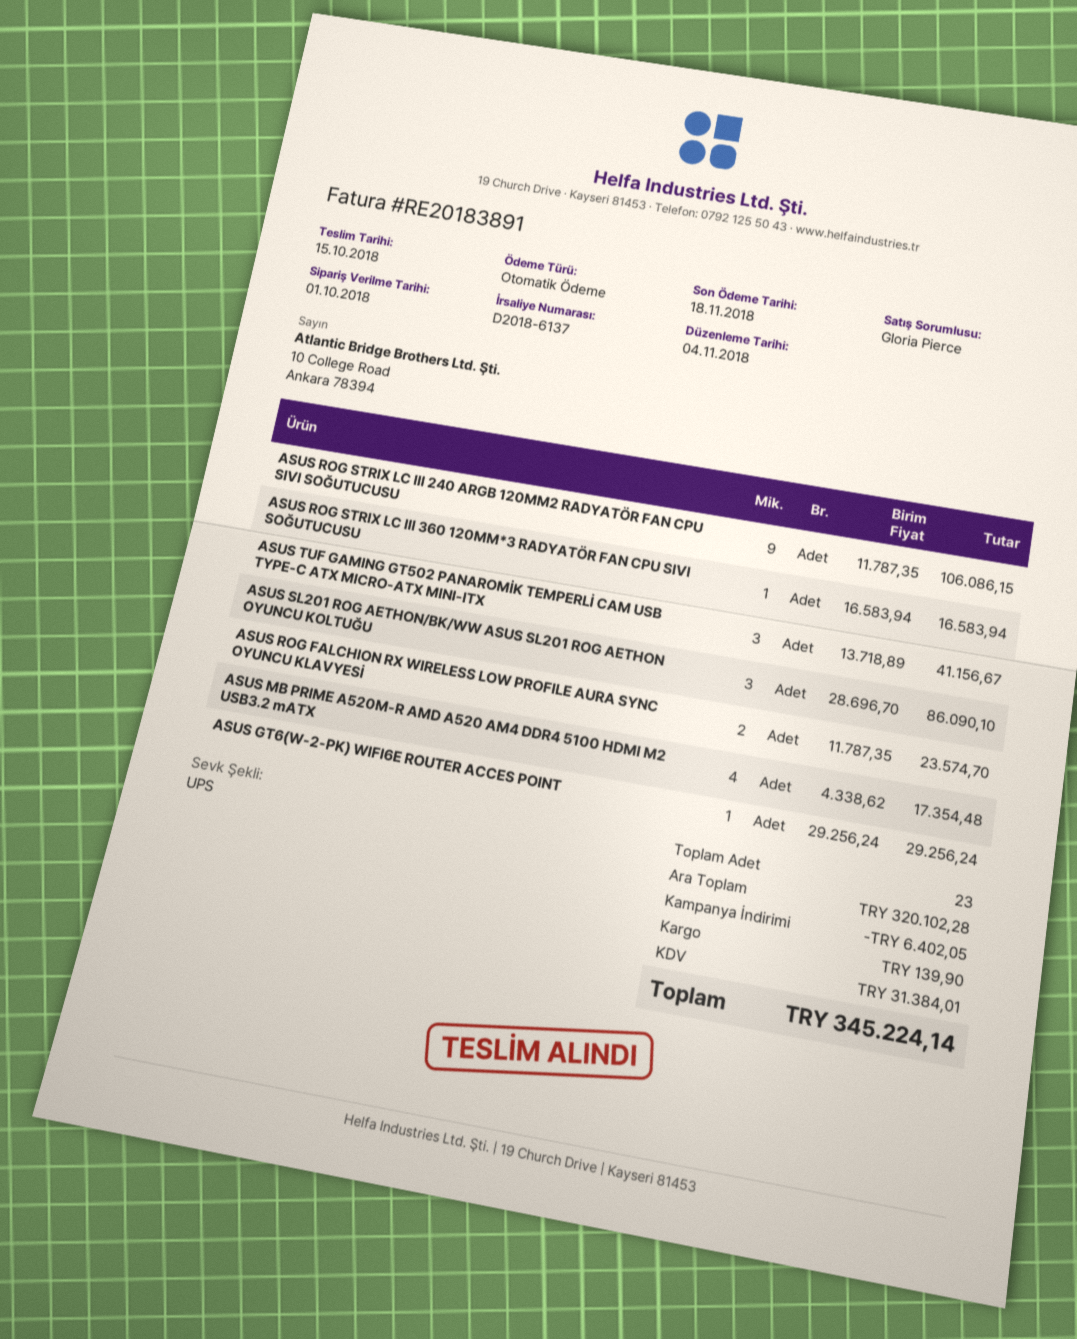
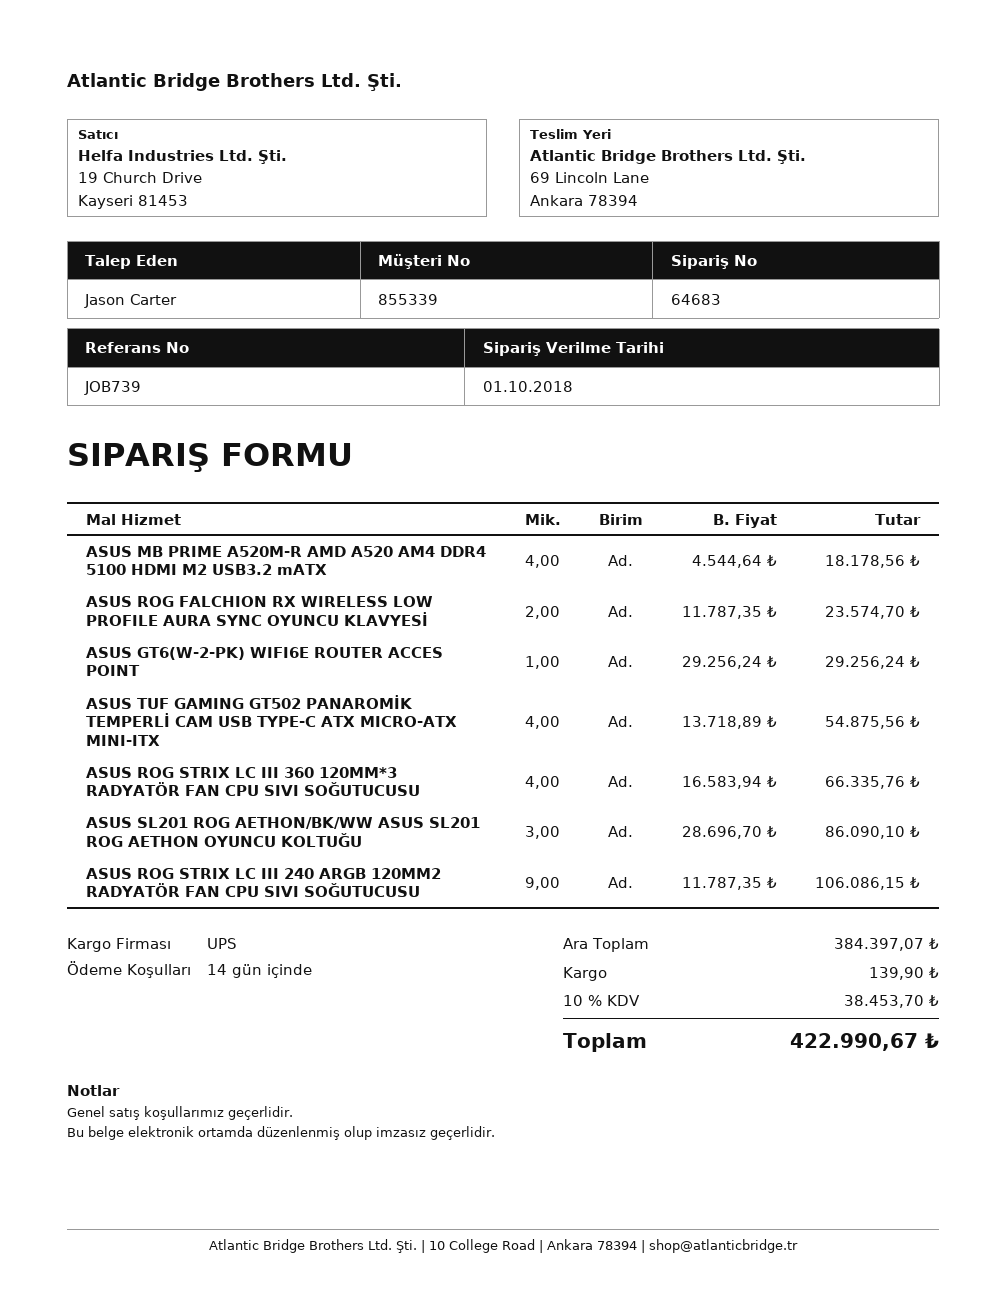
ASUS ROG STRIX LC III 360 120MM*3 RADYATÖR FAN CPU SIVI SOĞUTUCUSU: 1 x 16583.94 = 16583.94 -> 4 x 16583.94 = 66335.76
ASUS TUF GAMING GT502 PANAROMİK TEMPERLİ CAM USB TYPE-C ATX MICRO-ATX MINI-ITX: 3 x 13718.89 = 41156.67 -> 4 x 13718.89 = 54875.56
ASUS MB PRIME A520M-R AMD A520 AM4 DDR4 5100 HDMI M2 USB3.2 mATX: 4 x 4338.62 = 17354.48 -> 4 x 4544.64 = 18178.56
subtotal: 320102.28 -> 384397.07
discount: 6402.05 -> none
tax: 31384.01 -> 38453.70
total: 345224.14 -> 422990.67

